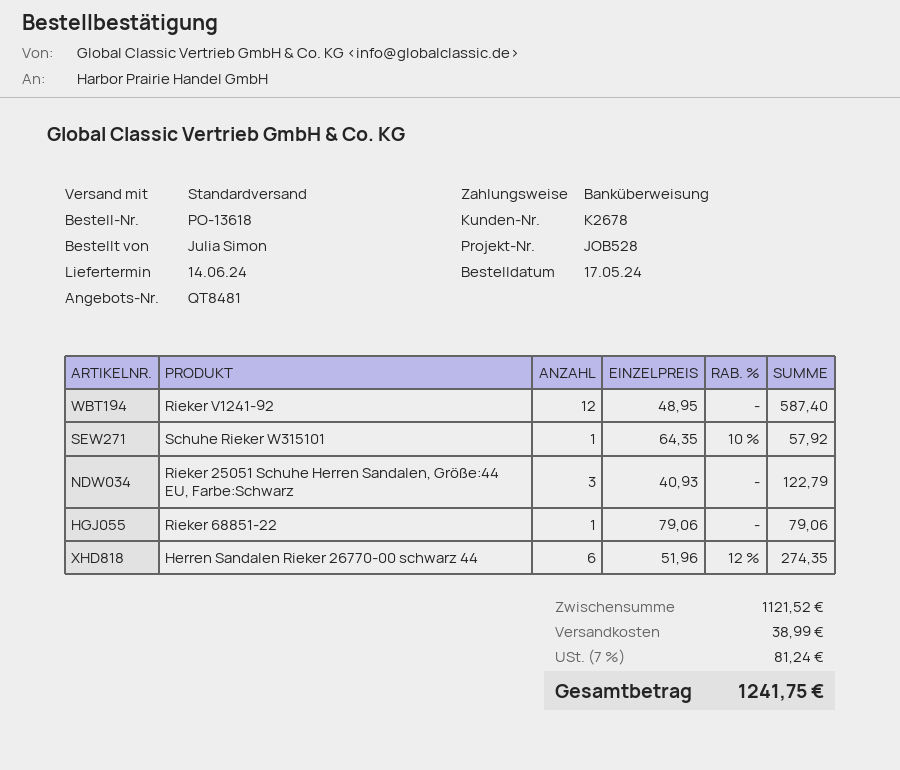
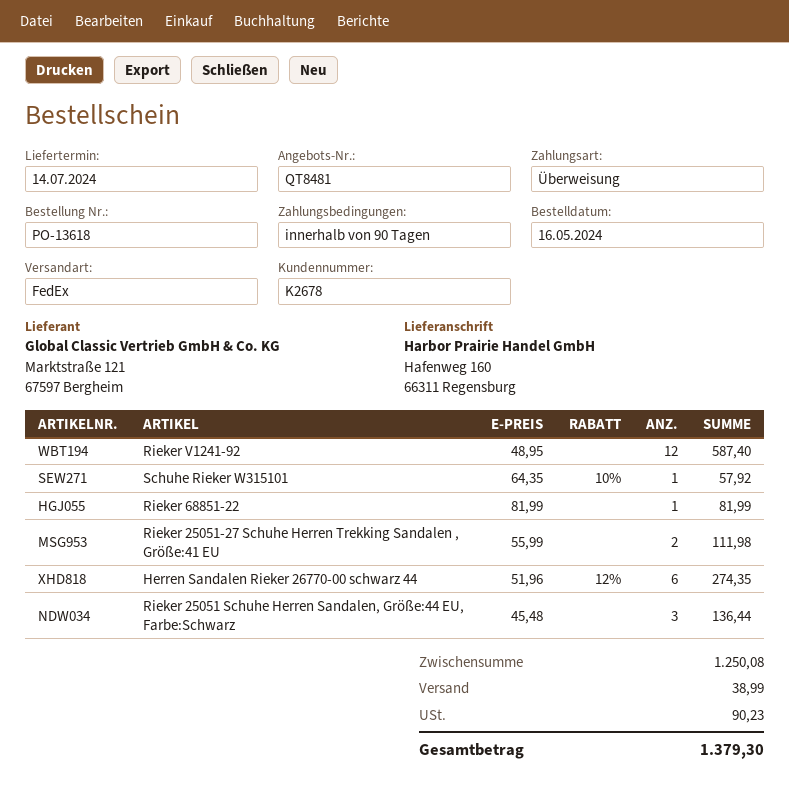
order date: 2024-05-17 -> 2024-05-16
delivery date: 2024-06-14 -> 2024-07-14
shipping method: standard -> FedEx
Rieker 25051 Schuhe Herren Sandalen, Größe:44 EU, Farbe:Schwarz: 3 x 40.93 = 122.79 -> 3 x 45.48 = 136.44
Rieker 68851-22: 1 x 79.06 = 79.06 -> 1 x 81.99 = 81.99
Rieker 25051-27 Schuhe Herren Trekking Sandalen , Größe:41 EU: none -> 2 x 55.99 = 111.98
subtotal: 1121.52 -> 1250.08
tax: 81.24 -> 90.23
total: 1241.75 -> 1379.30

